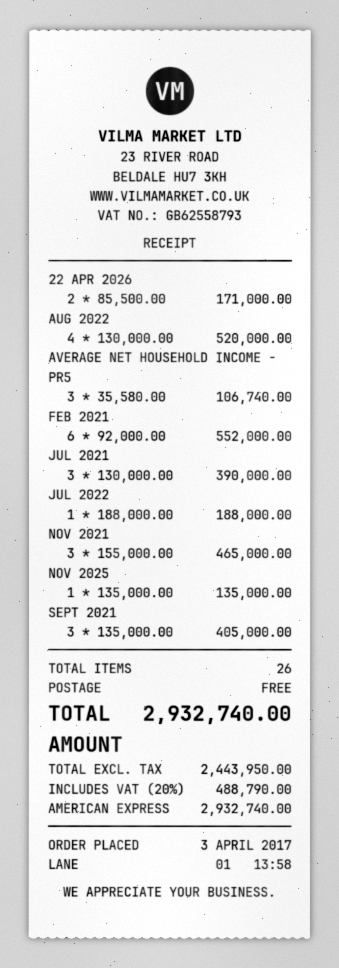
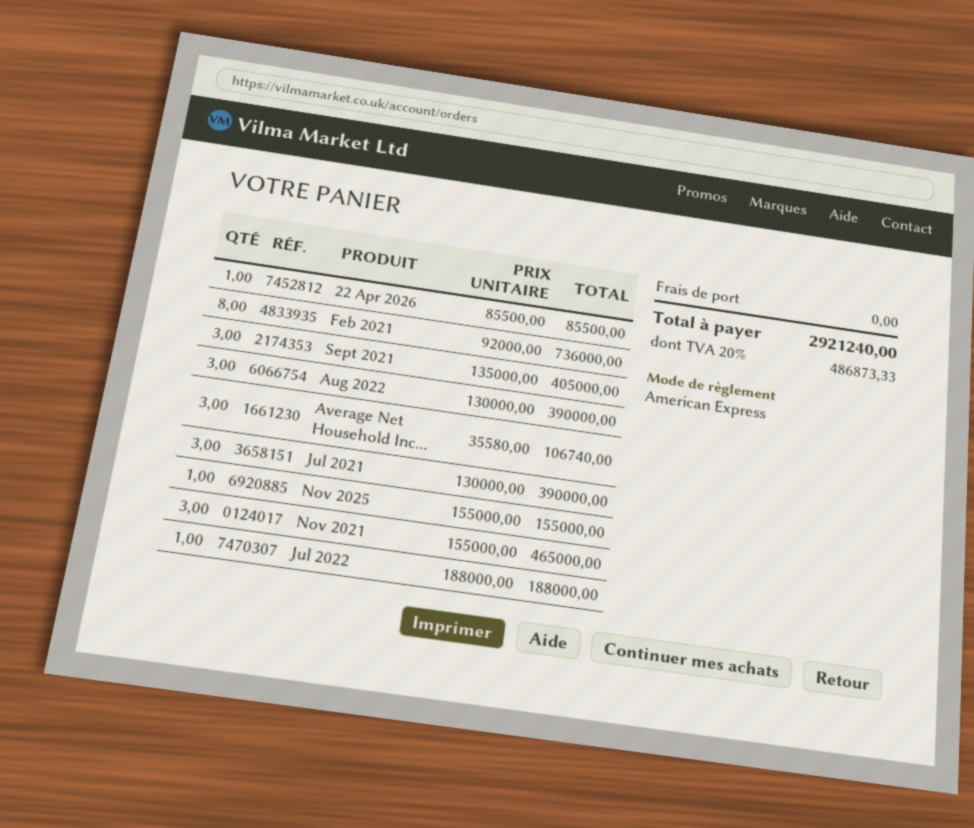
22 APR 2026: 2 x 85500.00 = 171000.00 -> 1 x 85500.00 = 85500.00
AUG 2022: 4 x 130000.00 = 520000.00 -> 3 x 130000.00 = 390000.00
FEB 2021: 6 x 92000.00 = 552000.00 -> 8 x 92000.00 = 736000.00
NOV 2025: 1 x 135000.00 = 135000.00 -> 1 x 155000.00 = 155000.00
tax: 20% = 488790.00 -> 20% = 486873.33
total: 2932740.00 -> 2921240.00

